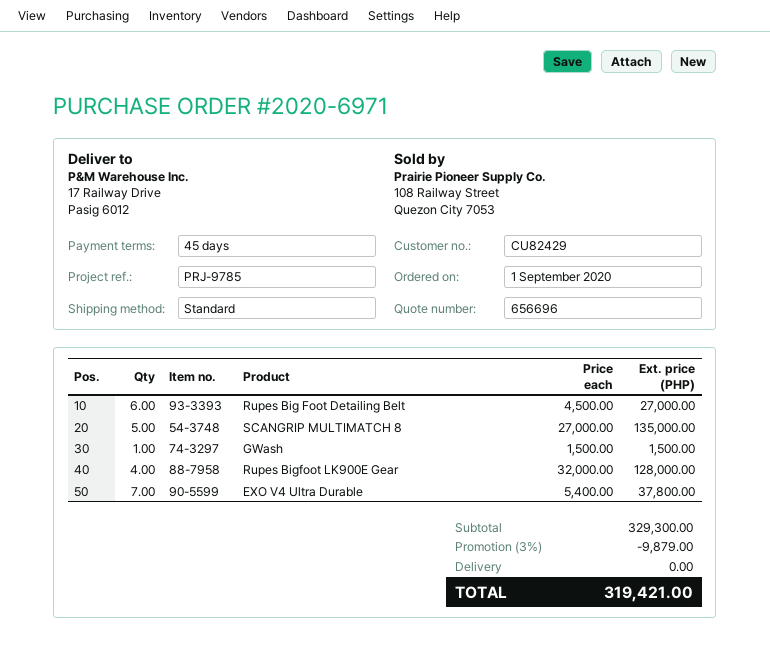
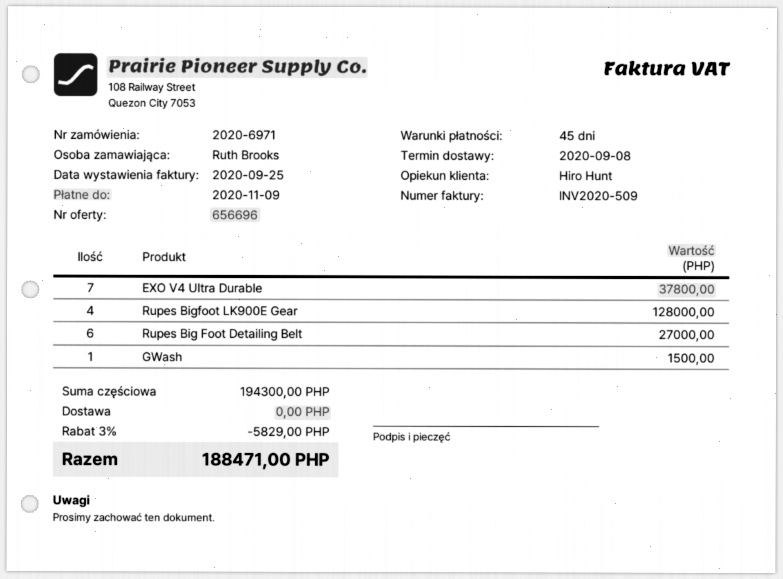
SCANGRIP MULTIMATCH 8: 5 for 135000.00 -> none
subtotal: 329300.00 -> 194300.00
discount: 3% = 9879.00 -> 3% = 5829.00
total: 319421.00 -> 188471.00

